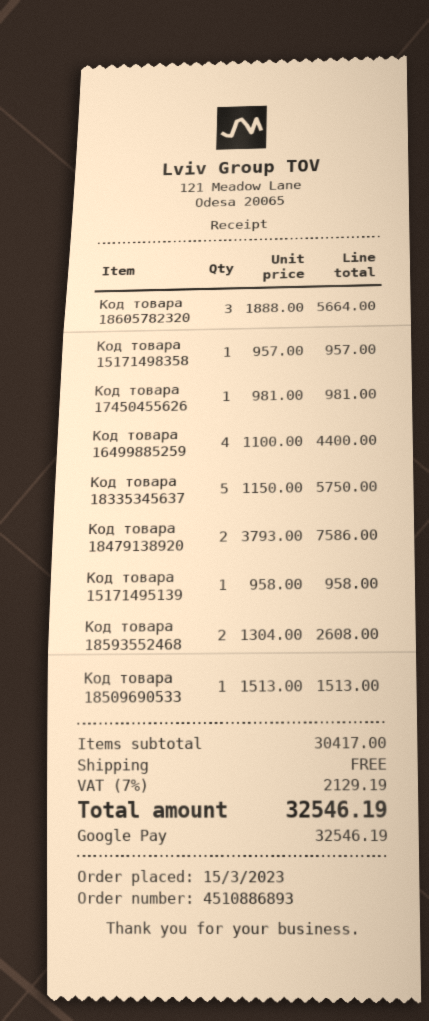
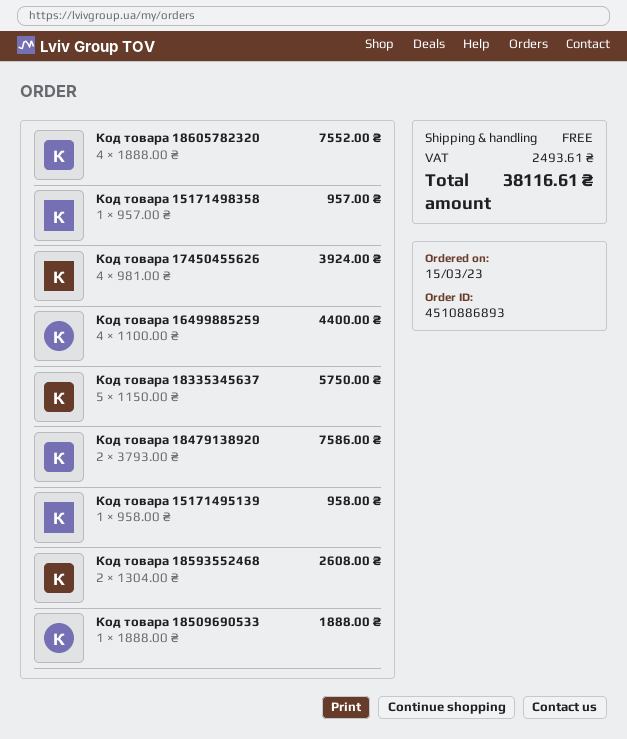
Код товара 18605782320: 3 x 1888.00 = 5664.00 -> 4 x 1888.00 = 7552.00
Код товара 17450455626: 1 x 981.00 = 981.00 -> 4 x 981.00 = 3924.00
Код товара 18509690533: 1 x 1513.00 = 1513.00 -> 1 x 1888.00 = 1888.00
tax: 2129.19 -> 2493.61
total: 32546.19 -> 38116.61

